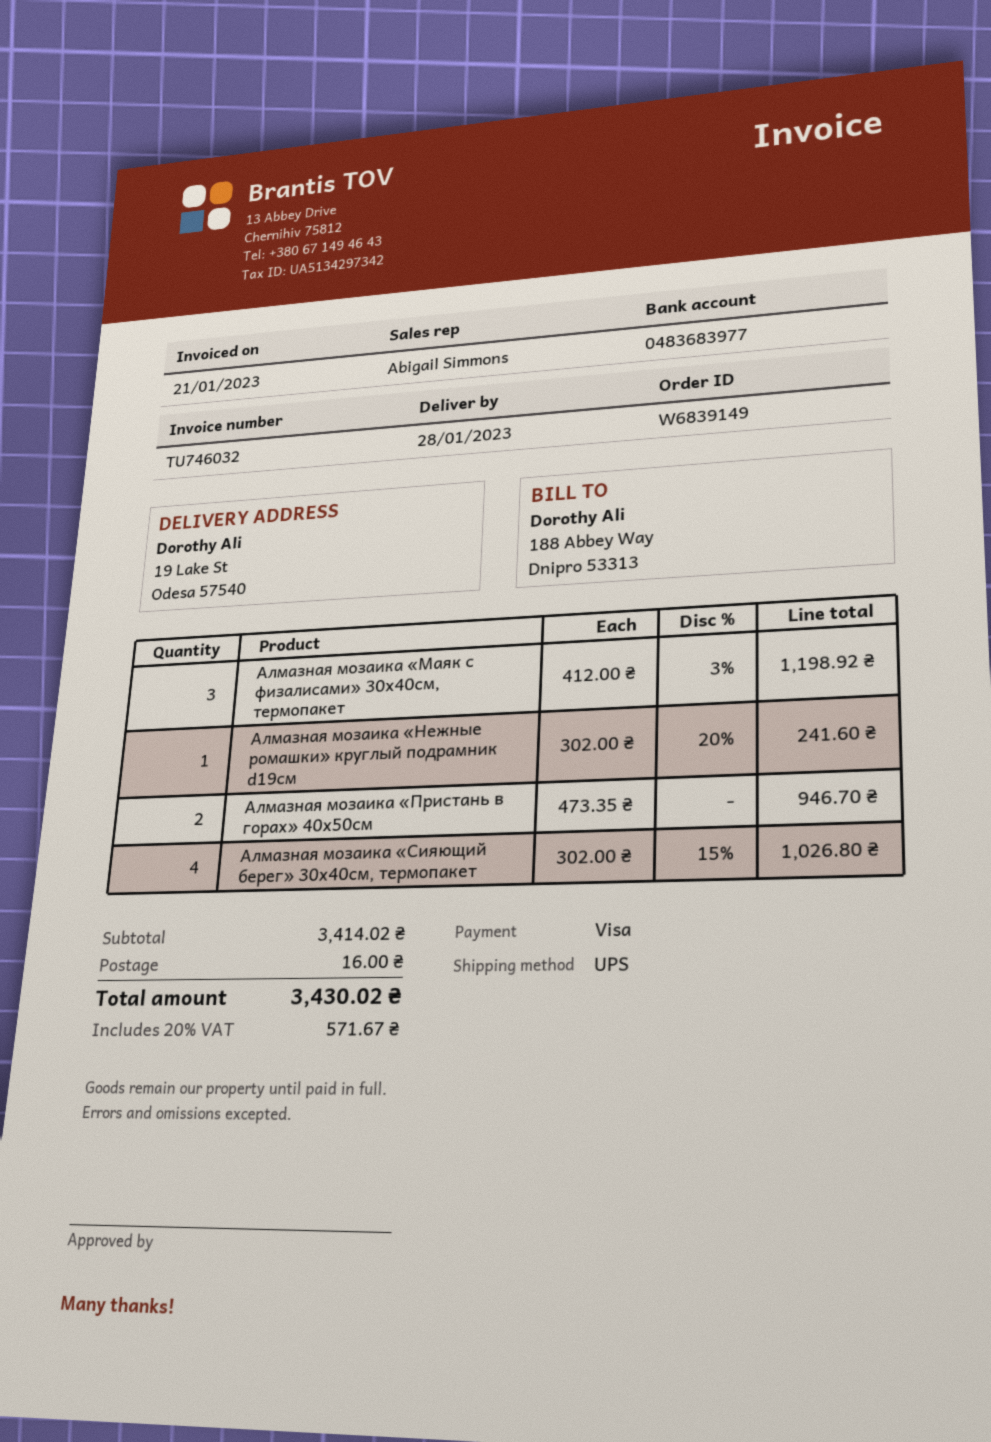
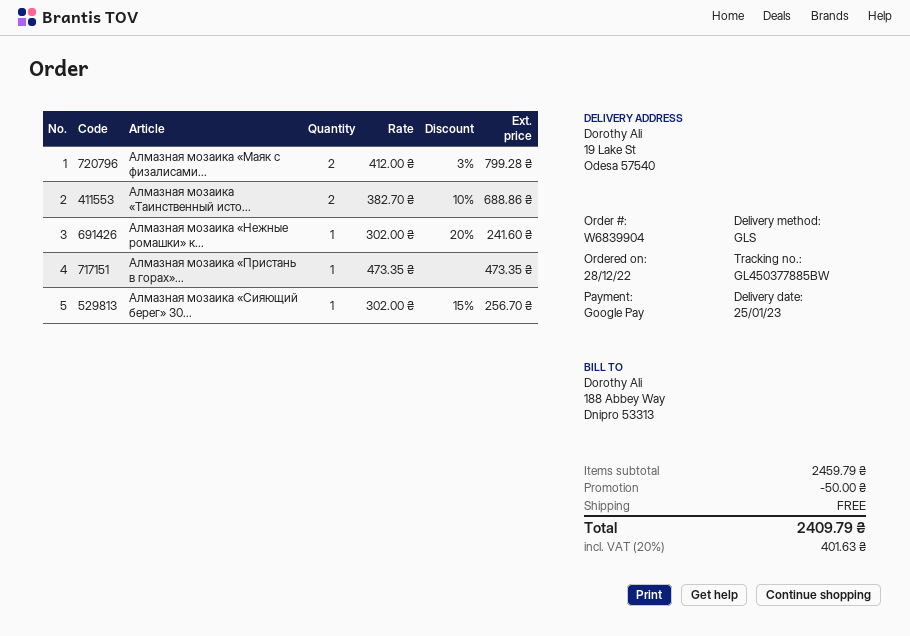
order number: W6839149 -> W6839904
delivery date: 2023-01-28 -> 2023-01-25
payment method: Visa -> Google Pay
shipping method: UPS -> GLS
Алмазная мозаика «Маяк с физалисами» 30х40см, термопакет: 3 x 412.00 - 3% = 1198.92 -> 2 x 412.00 - 3% = 799.28
Алмазная мозаика «Пристань в горах» 40х50см: 2 x 473.35 = 946.70 -> 1 x 473.35 = 473.35
Алмазная мозаика «Сияющий берег» 30х40см, термопакет: 4 x 302.00 - 15% = 1026.80 -> 1 x 302.00 - 15% = 256.70
Алмазная мозаика «Таинственный исто...: none -> 2 x 382.70 - 10% = 688.86
subtotal: 3414.02 -> 2459.79
discount: none -> 50.00
shipping: 16.00 -> 0.00
tax: 20% = 571.67 -> 20% = 401.63
total: 3430.02 -> 2409.79

